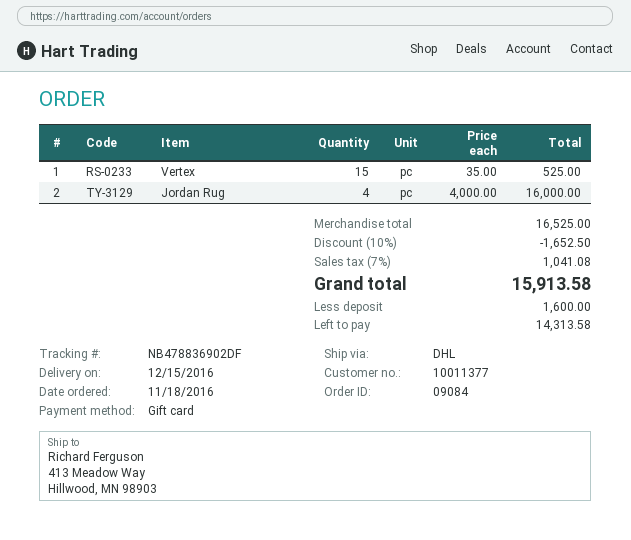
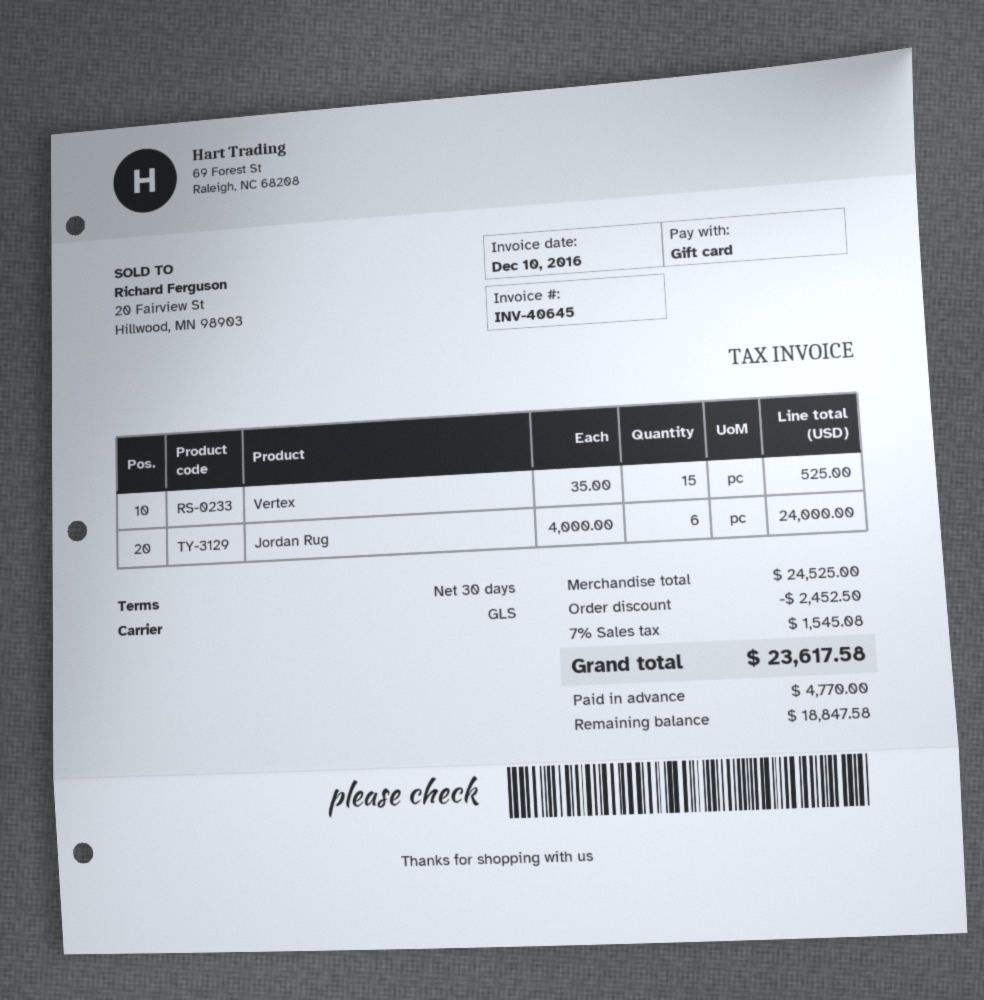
shipping method: DHL -> GLS
Jordan Rug: 4 x 4000.00 = 16000.00 -> 6 x 4000.00 = 24000.00
subtotal: 16525.00 -> 24525.00
discount: 1652.50 -> 2452.50
tax: 7% = 1041.08 -> 7% = 1545.08
total: 15913.58 -> 23617.58
deposit: 1600.00 -> 4770.00
balance: 14313.58 -> 18847.58

